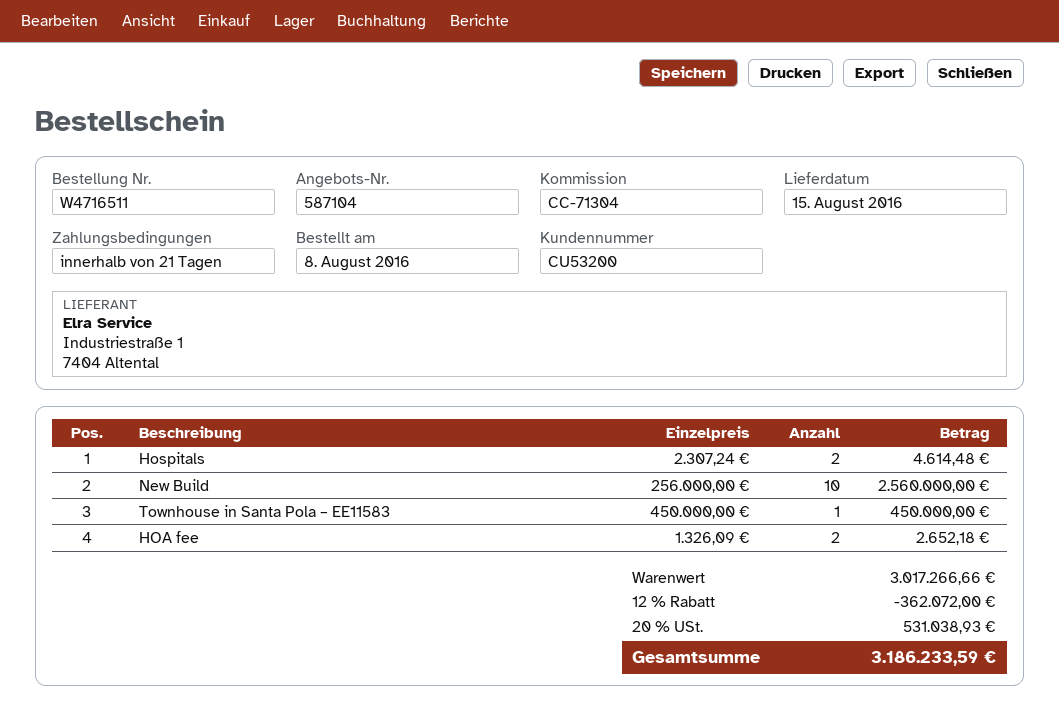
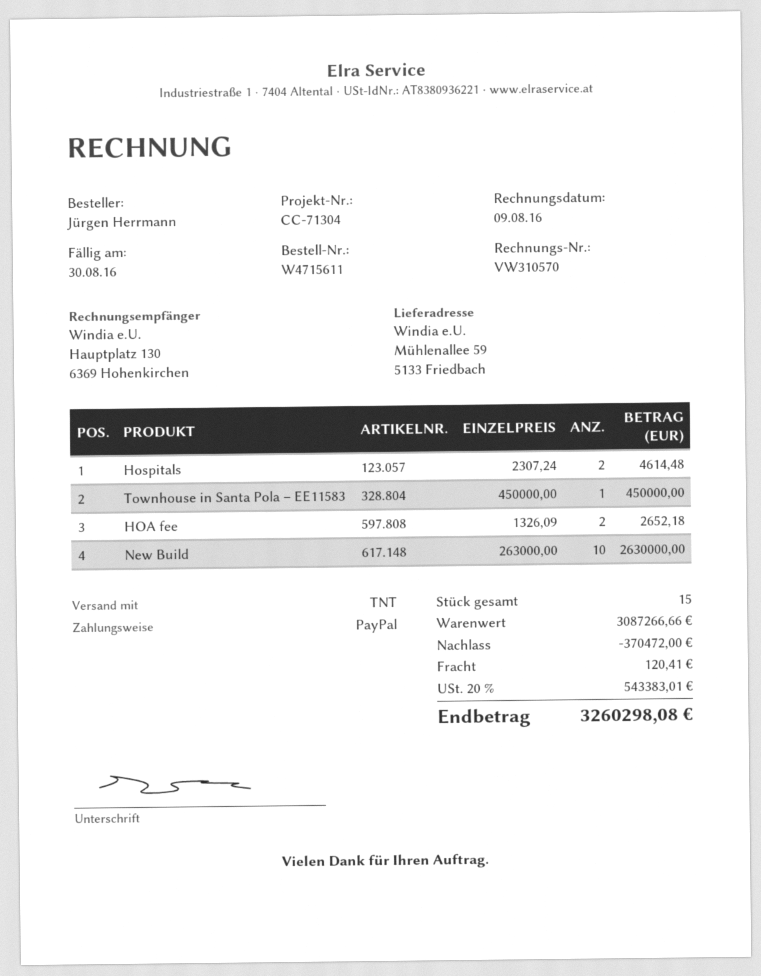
order number: W4716511 -> W4715611
New Build: 10 x 256000.00 = 2560000.00 -> 10 x 263000.00 = 2630000.00
subtotal: 3017266.66 -> 3087266.66
discount: 362072.00 -> 370472.00
shipping: none -> 120.41
tax: 20% = 531038.93 -> 20% = 543383.01
total: 3186233.59 -> 3260298.08

